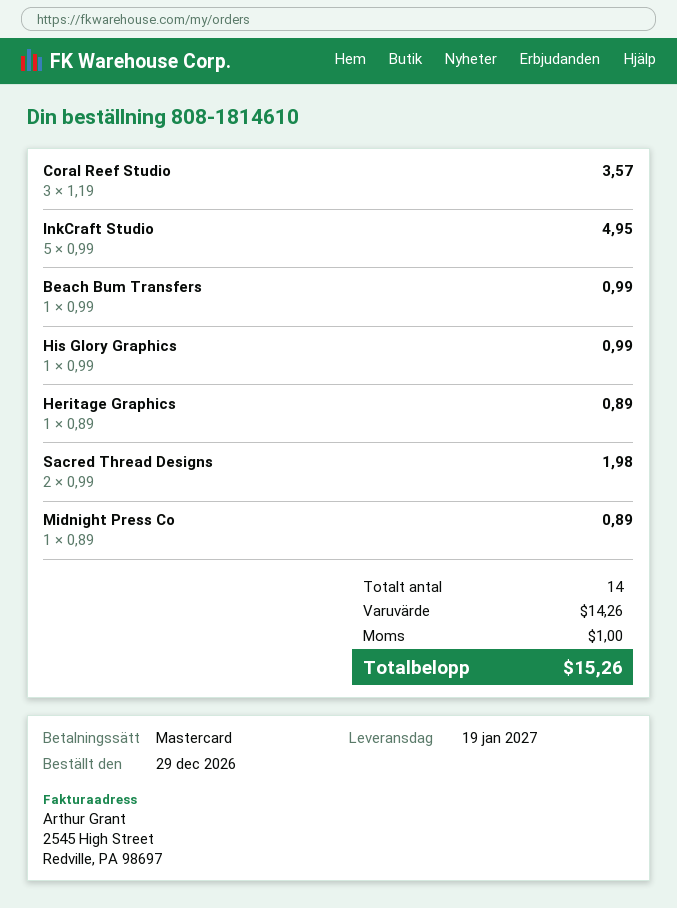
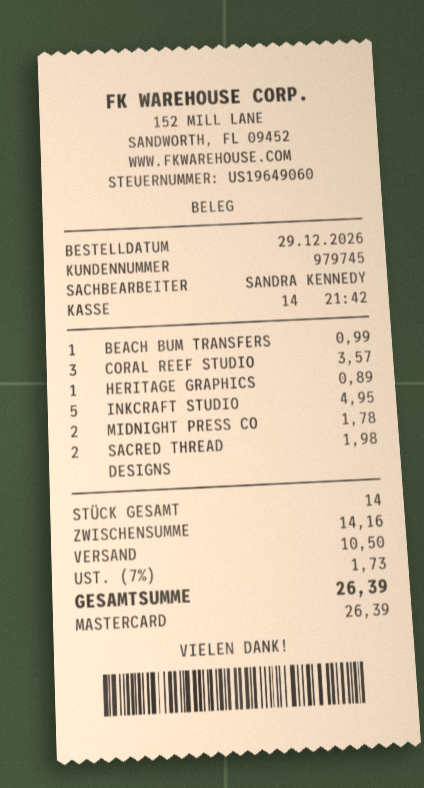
His Glory Graphics: 1 for 0.99 -> none
Midnight Press Co: 1 for 0.89 -> 2 for 1.78
subtotal: 14.26 -> 14.16
shipping: none -> 10.50
tax: 1.00 -> 1.73
total: 15.26 -> 26.39

